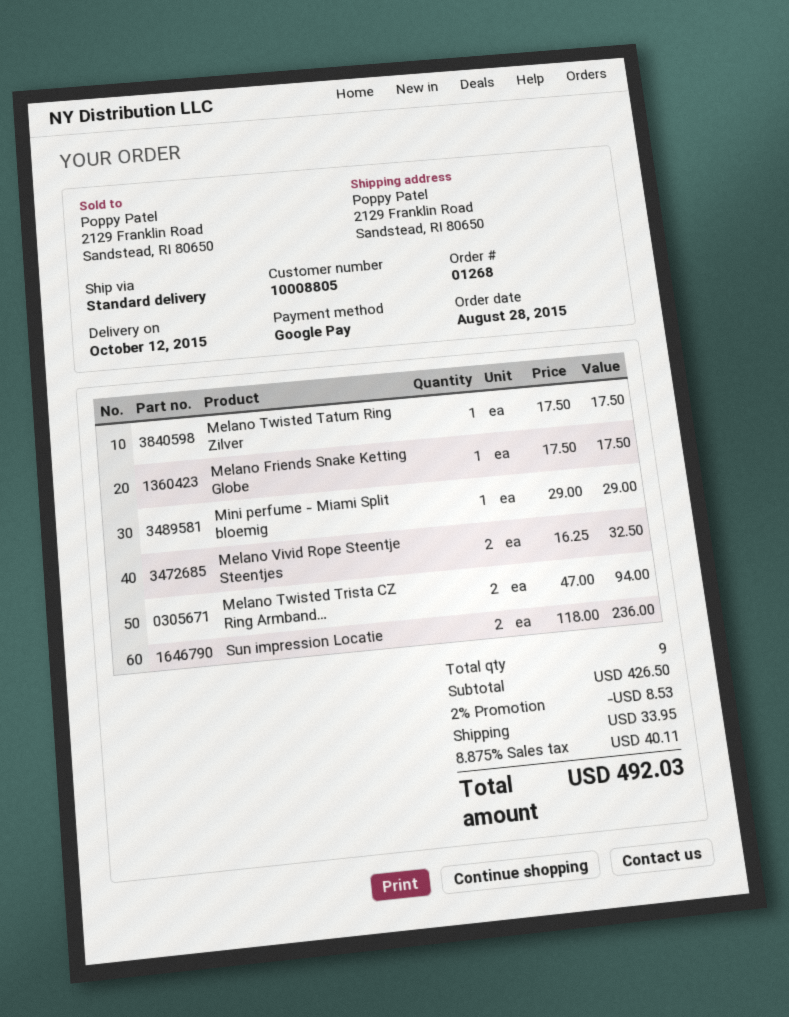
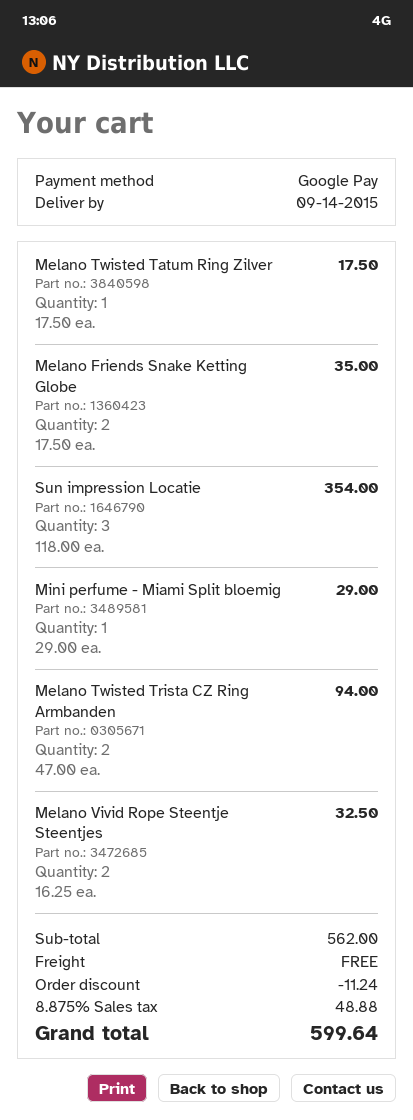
delivery date: 2015-10-12 -> 2015-09-14
Melano Friends Snake Ketting Globe: 1 x 17.50 = 17.50 -> 2 x 17.50 = 35.00
Sun impression Locatie: 2 x 118.00 = 236.00 -> 3 x 118.00 = 354.00
subtotal: 426.50 -> 562.00
discount: 8.53 -> 11.24
shipping: 33.95 -> 0.00
tax: 8.875% = 40.11 -> 8.875% = 48.88
total: 492.03 -> 599.64

